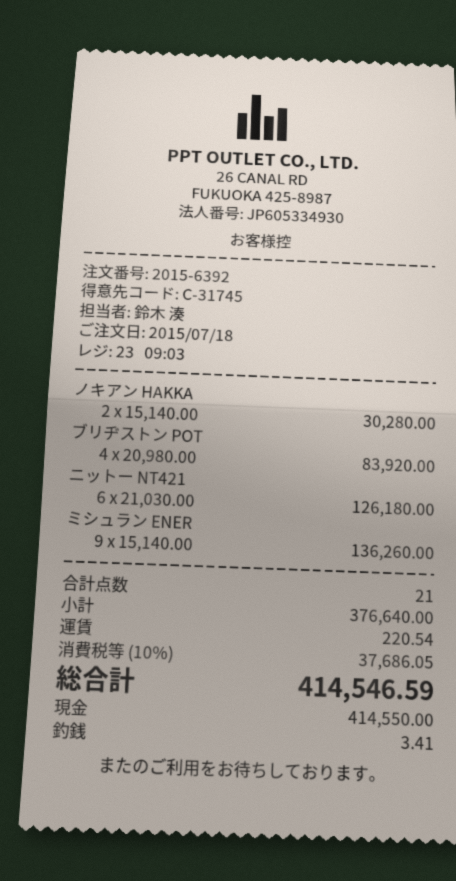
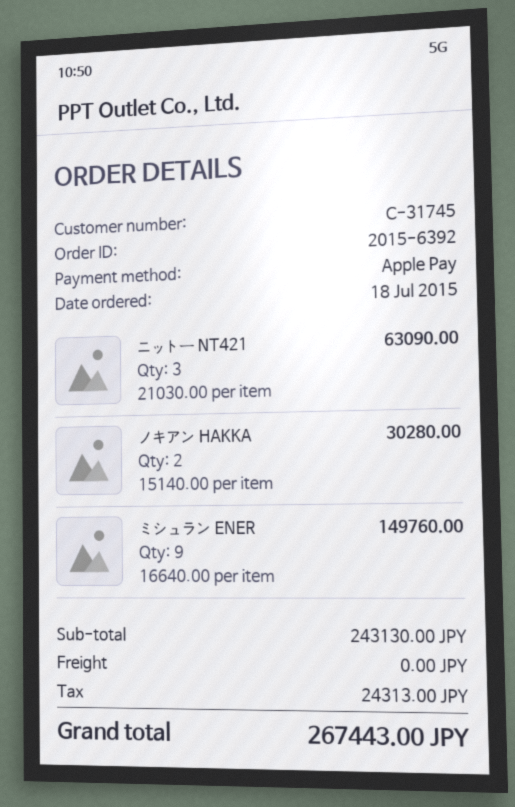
payment method: cash -> Apple Pay
ブリヂストン POT: 4 x 20980.00 = 83920.00 -> none
ニットー NT421: 6 x 21030.00 = 126180.00 -> 3 x 21030.00 = 63090.00
ミシュラン ENER: 9 x 15140.00 = 136260.00 -> 9 x 16640.00 = 149760.00
subtotal: 376640.00 -> 243130.00
shipping: 220.54 -> 0.00
tax: 37686.05 -> 24313.00
total: 414546.59 -> 267443.00

